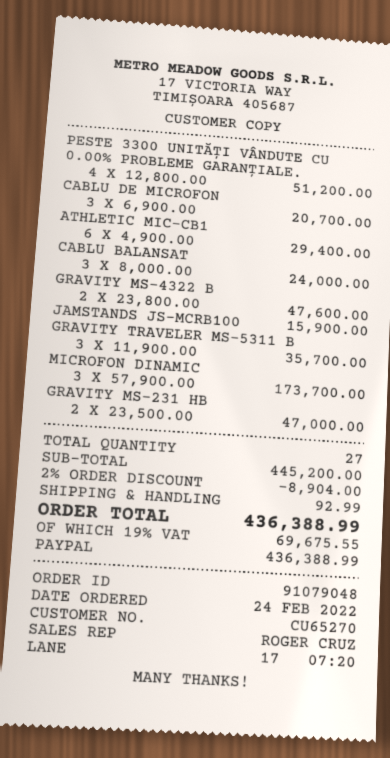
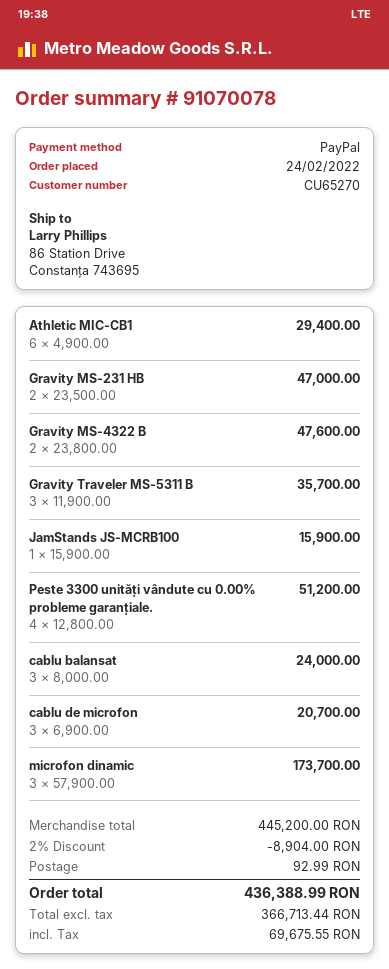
order number: 91079048 -> 91070078

